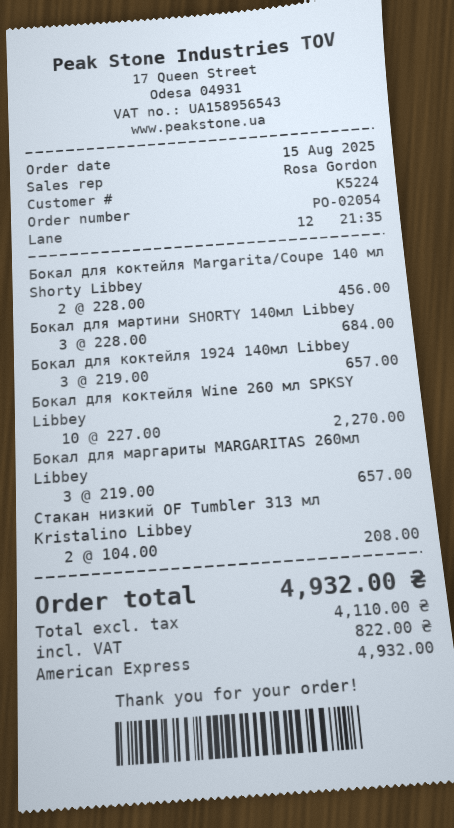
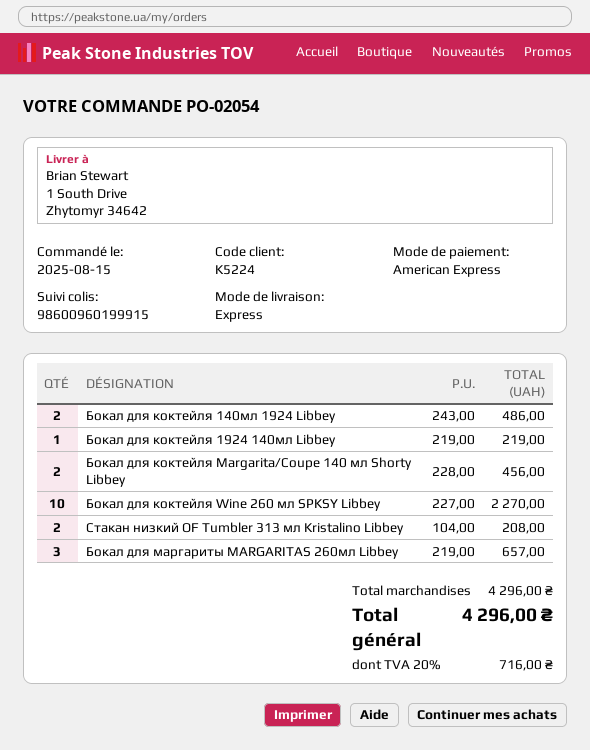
Бокал для мартини SHORTY 140мл Libbey: 3 x 228.00 = 684.00 -> none
Бокал для коктейля 1924 140мл Libbey: 3 x 219.00 = 657.00 -> 1 x 219.00 = 219.00
Бокал для коктейля 140мл 1924 Libbey: none -> 2 x 243.00 = 486.00
tax: 822.00 -> 716.00
total: 4932.00 -> 4296.00

